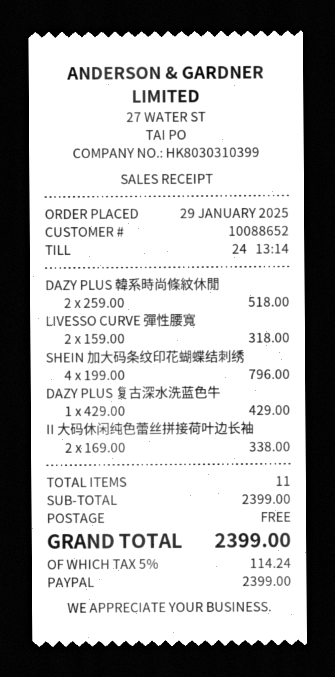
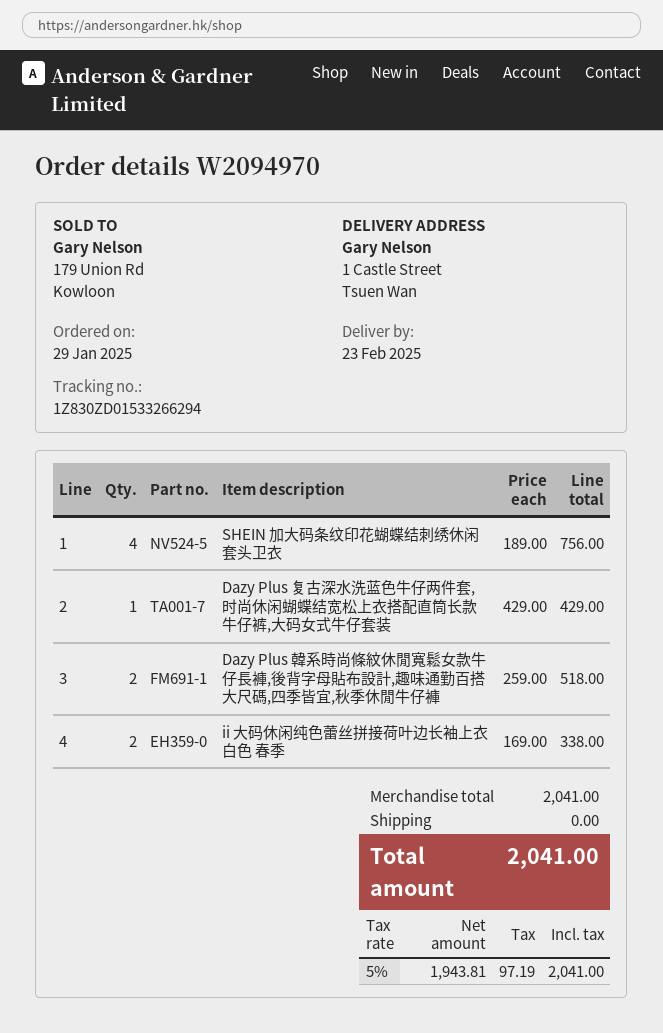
LIVESSO CURVE 彈性腰寬: 2 x 159.00 = 318.00 -> none
SHEIN 加大码条纹印花蝴蝶结刺绣: 4 x 199.00 = 796.00 -> 4 x 189.00 = 756.00
subtotal: 2399.00 -> 2041.00
tax: 5% = 114.24 -> 5% = 97.19
total: 2399.00 -> 2041.00

